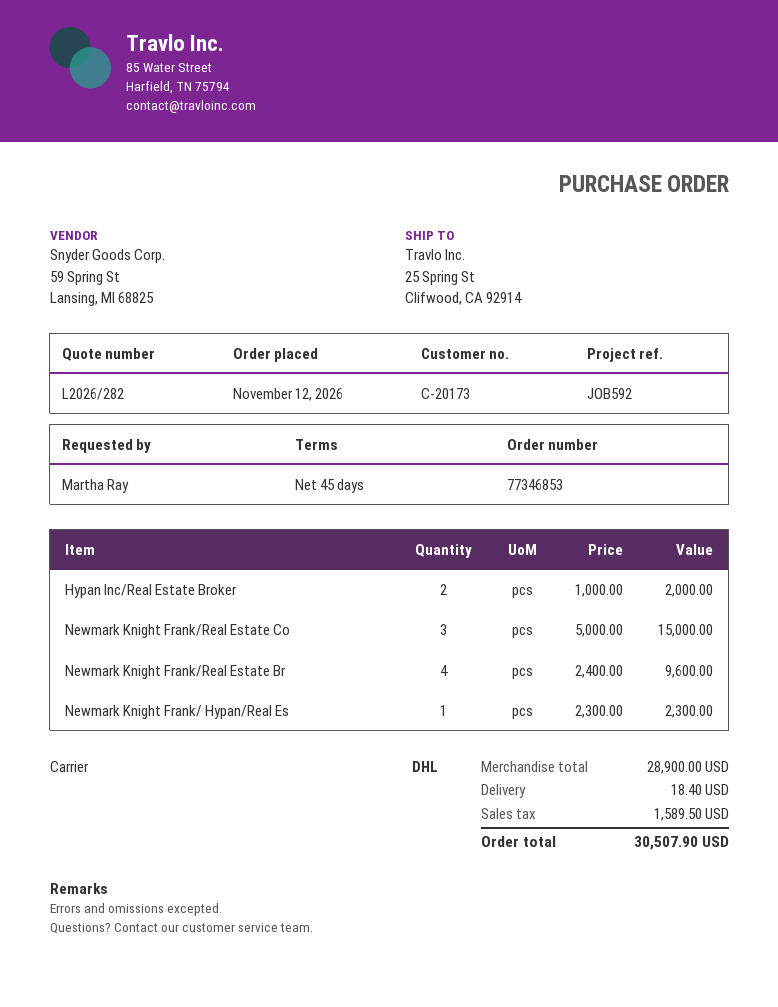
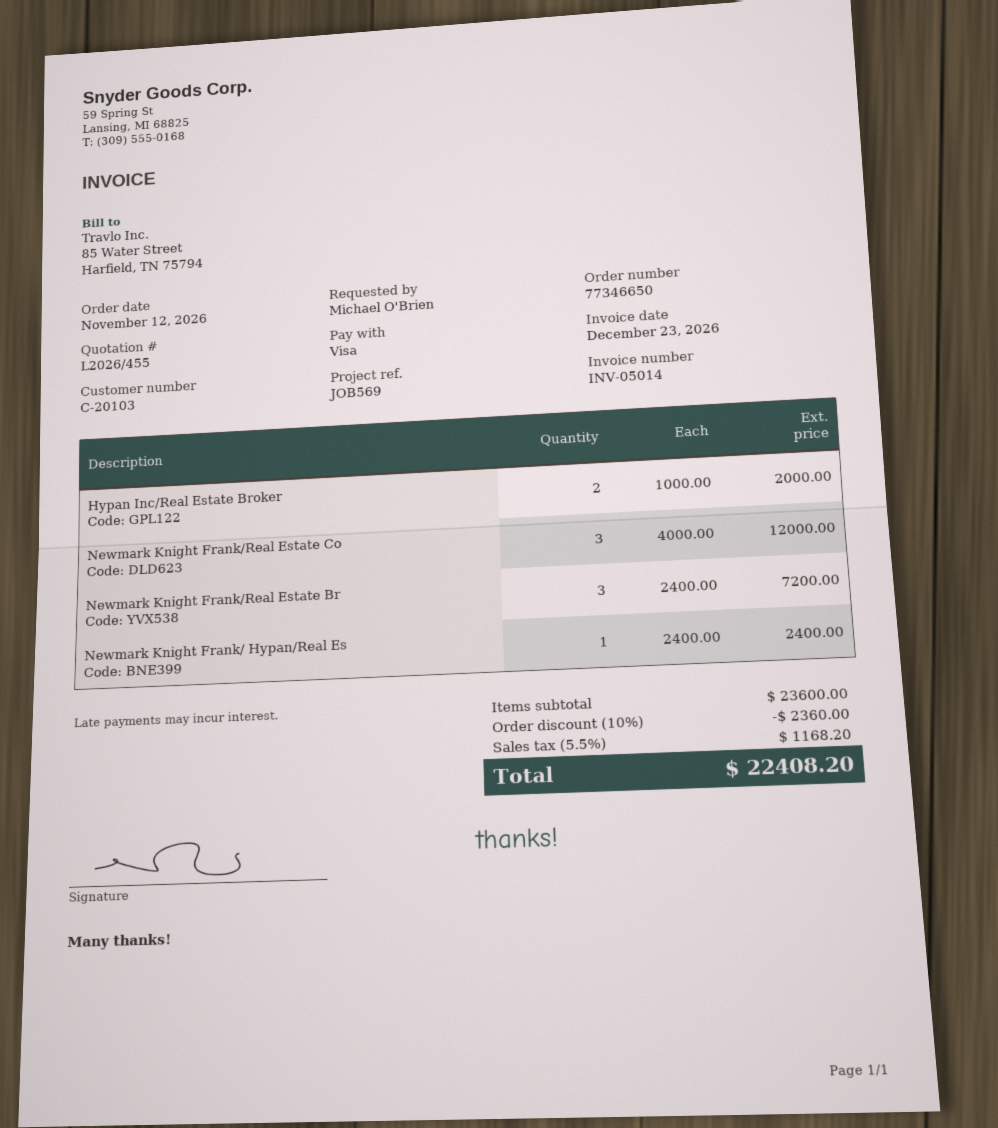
quote number: L2026/282 -> L2026/455
order number: 77346853 -> 77346650
customer number: C-20173 -> C-20103
reference: JOB592 -> JOB569
ordered by: Martha Ray -> Michael O'Brien
Newmark Knight Frank/Real Estate Co: 3 x 5000.00 = 15000.00 -> 3 x 4000.00 = 12000.00
Newmark Knight Frank/Real Estate Br: 4 x 2400.00 = 9600.00 -> 3 x 2400.00 = 7200.00
Newmark Knight Frank/ Hypan/Real Es: 1 x 2300.00 = 2300.00 -> 1 x 2400.00 = 2400.00
subtotal: 28900.00 -> 23600.00
discount: none -> 10% = 2360.00
shipping: 18.40 -> none
tax: 1589.50 -> 1168.20
total: 30507.90 -> 22408.20

